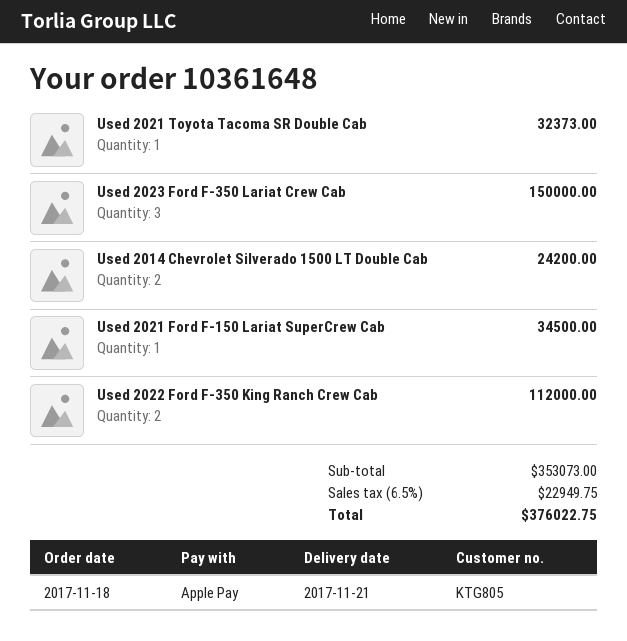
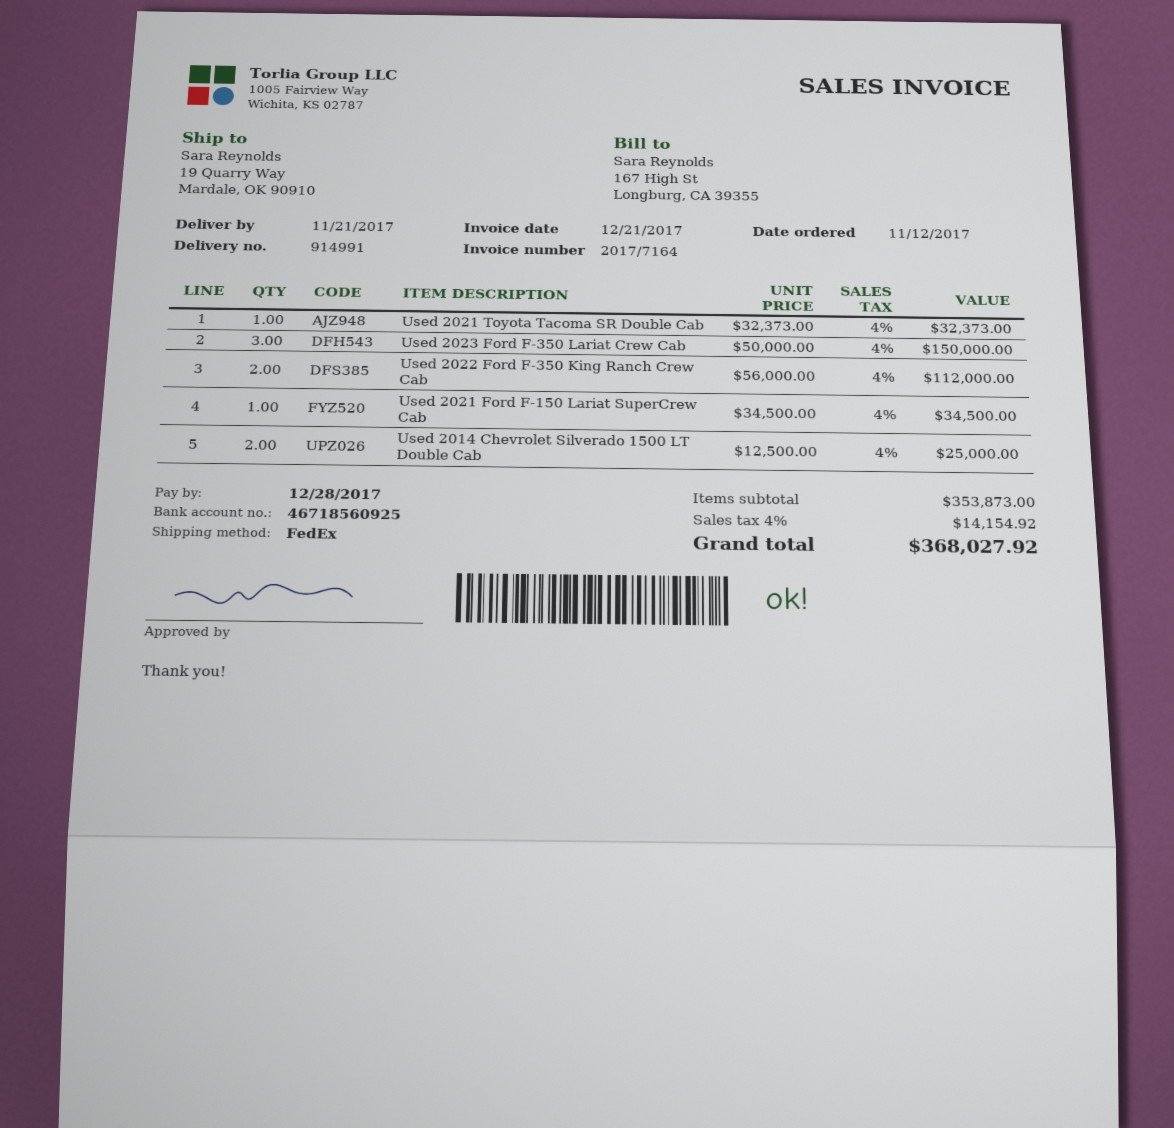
order date: 2017-11-18 -> 2017-11-12
Used 2014 Chevrolet Silverado 1500 LT Double Cab: 2 for 24200.00 -> 2 for 25000.00
subtotal: 353073.00 -> 353873.00
tax: 6.5% = 22949.75 -> 4% = 14154.92
total: 376022.75 -> 368027.92

